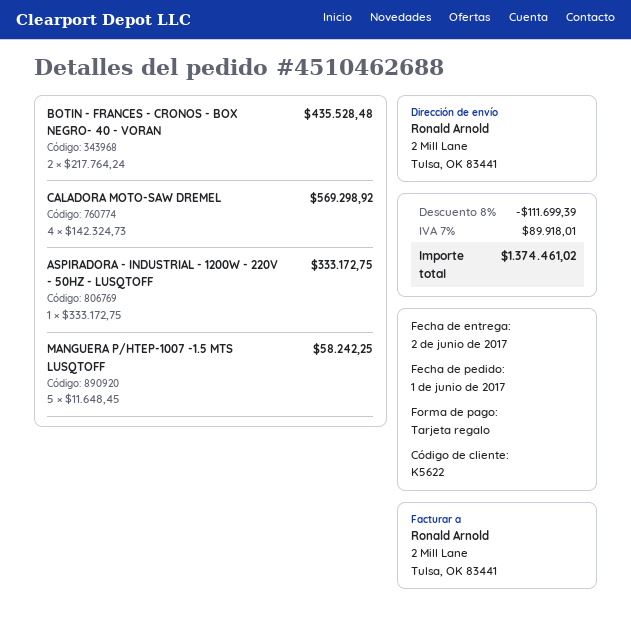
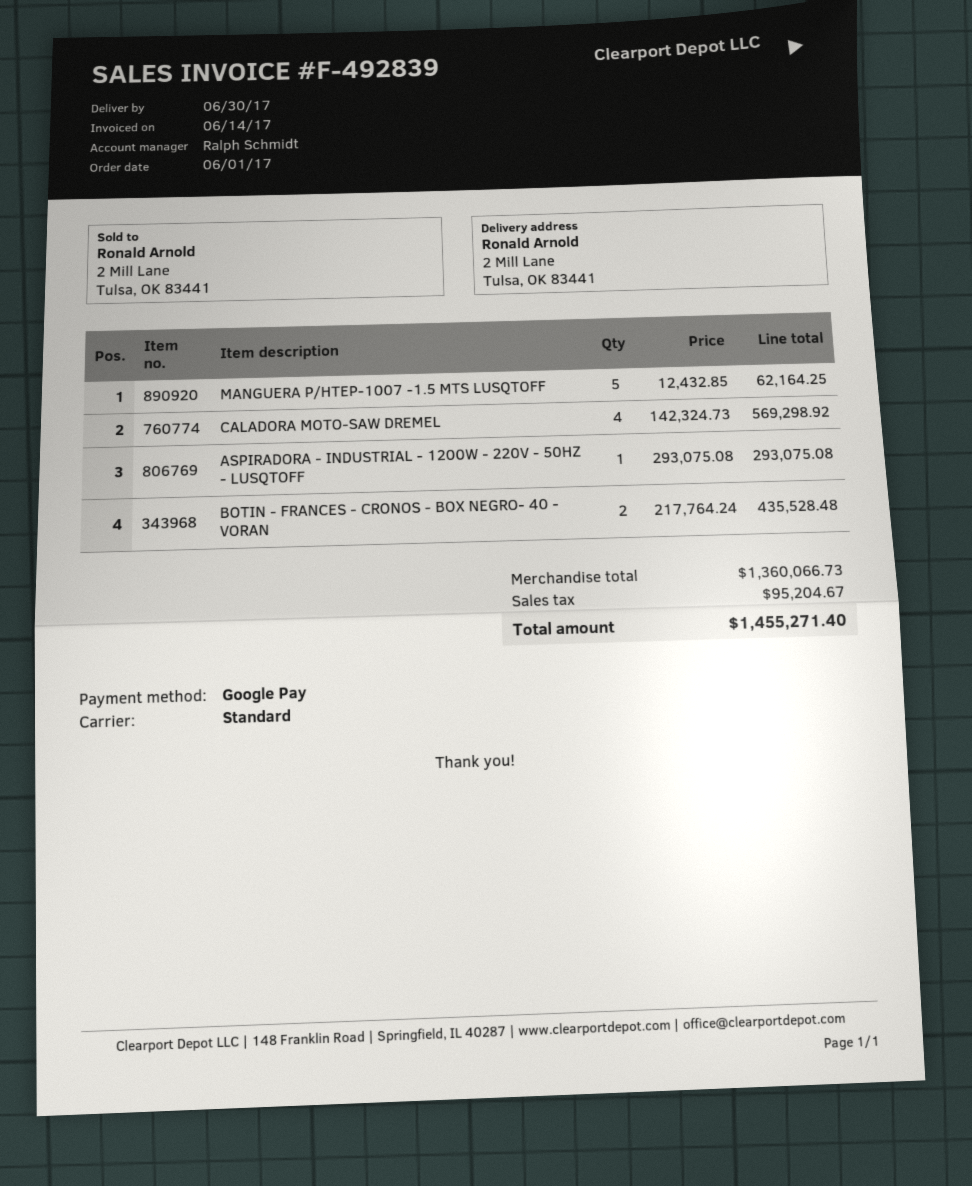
delivery date: 2017-06-02 -> 2017-06-30
payment method: gift card -> Google Pay
ASPIRADORA - INDUSTRIAL - 1200W - 220V - 50HZ - LUSQTOFF: 1 x 333172.75 = 333172.75 -> 1 x 293075.08 = 293075.08
MANGUERA P/HTEP-1007 -1.5 MTS LUSQTOFF: 5 x 11648.45 = 58242.25 -> 5 x 12432.85 = 62164.25
discount: 8% = 111699.39 -> none
tax: 89918.01 -> 95204.67
total: 1374461.02 -> 1455271.40

